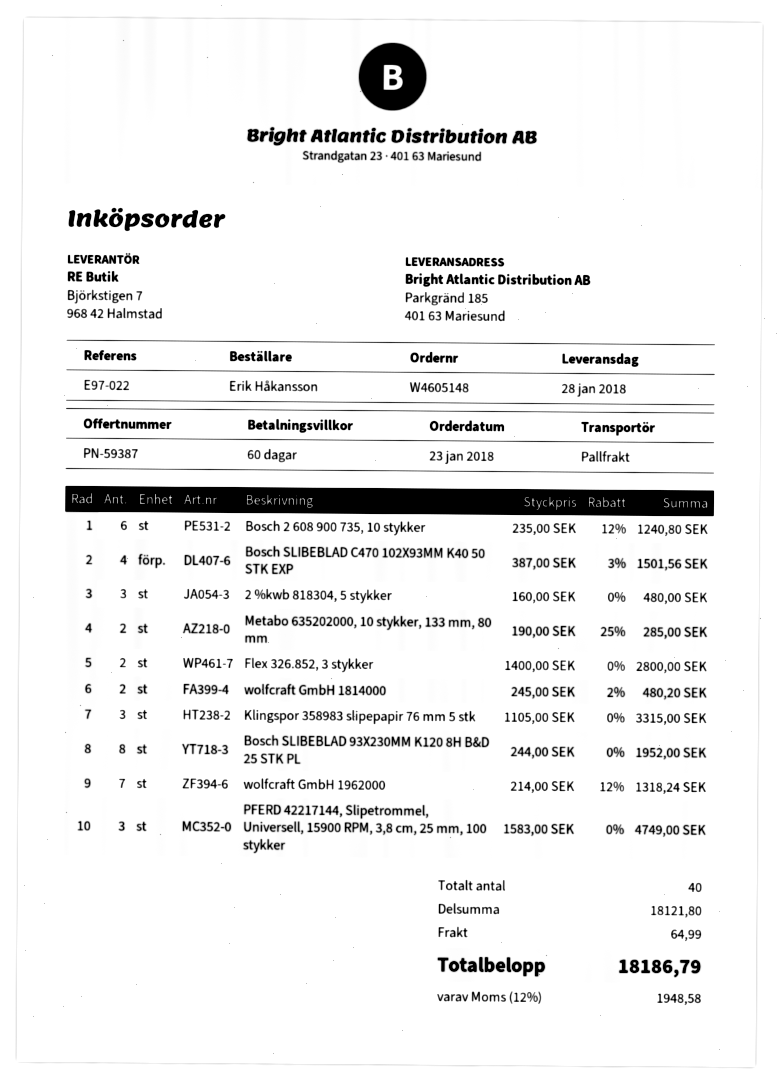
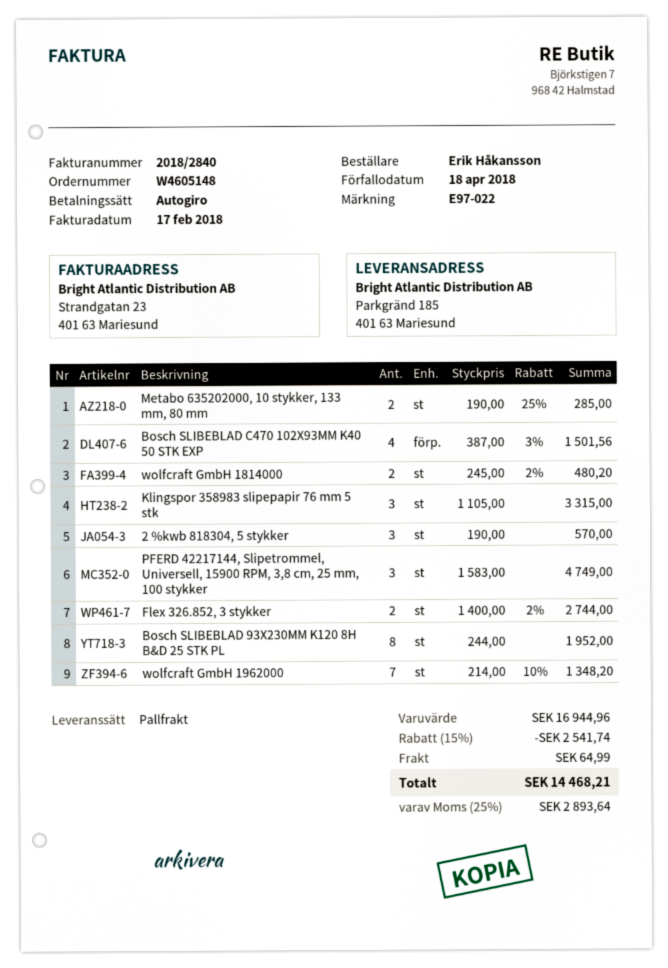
Bosch 2 608 900 735, 10 stykker: 6 x 235.00 - 12% = 1240.80 -> none
2 %kwb 818304, 5 stykker: 3 x 160.00 = 480.00 -> 3 x 190.00 = 570.00
Flex 326.852, 3 stykker: 2 x 1400.00 = 2800.00 -> 2 x 1400.00 - 2% = 2744.00
wolfcraft GmbH 1962000: 7 x 214.00 - 12% = 1318.24 -> 7 x 214.00 - 10% = 1348.20
subtotal: 18121.80 -> 16944.96
discount: none -> 15% = 2541.74
tax: 12% = 1948.58 -> 25% = 2893.64
total: 18186.79 -> 14468.21

